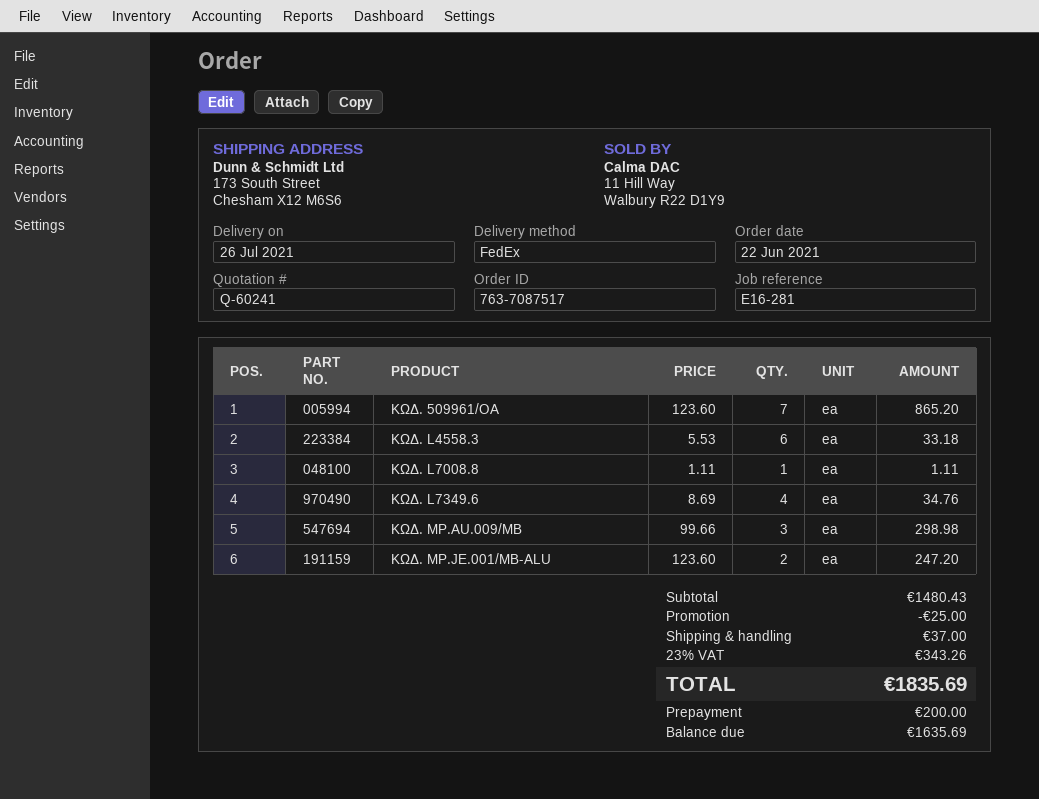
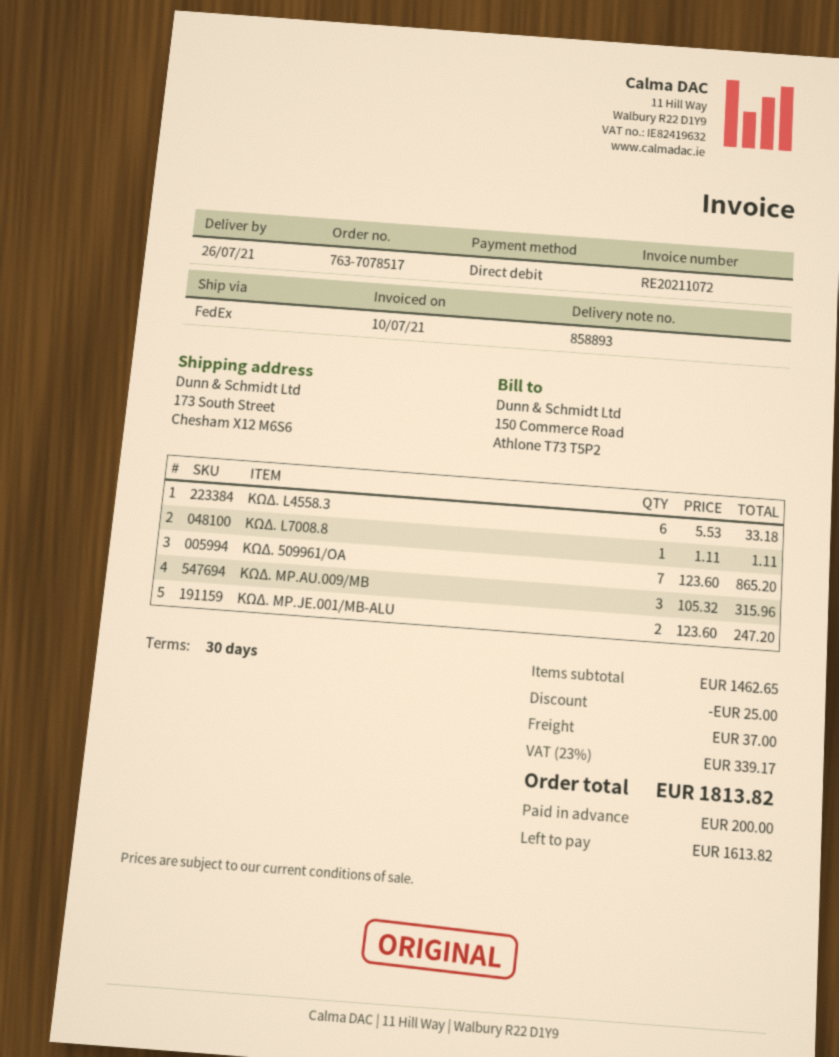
order number: 763-7087517 -> 763-7078517
ΚΩΔ. L7349.6: 4 x 8.69 = 34.76 -> none
ΚΩΔ. MP.AU.009/MB: 3 x 99.66 = 298.98 -> 3 x 105.32 = 315.96
subtotal: 1480.43 -> 1462.65
tax: 23% = 343.26 -> 23% = 339.17
total: 1835.69 -> 1813.82
balance: 1635.69 -> 1613.82

